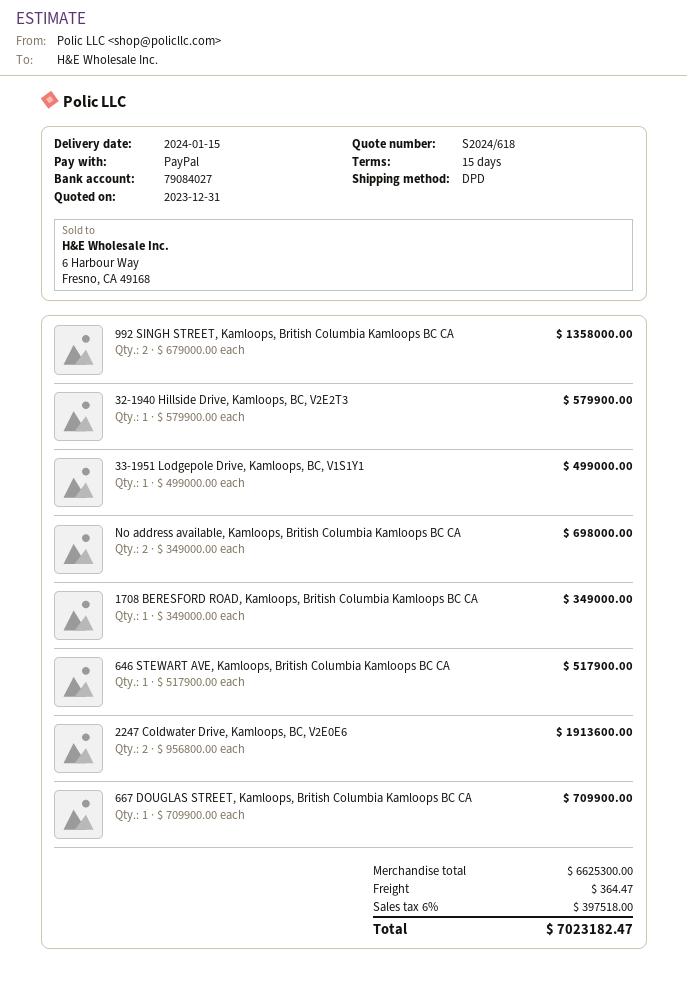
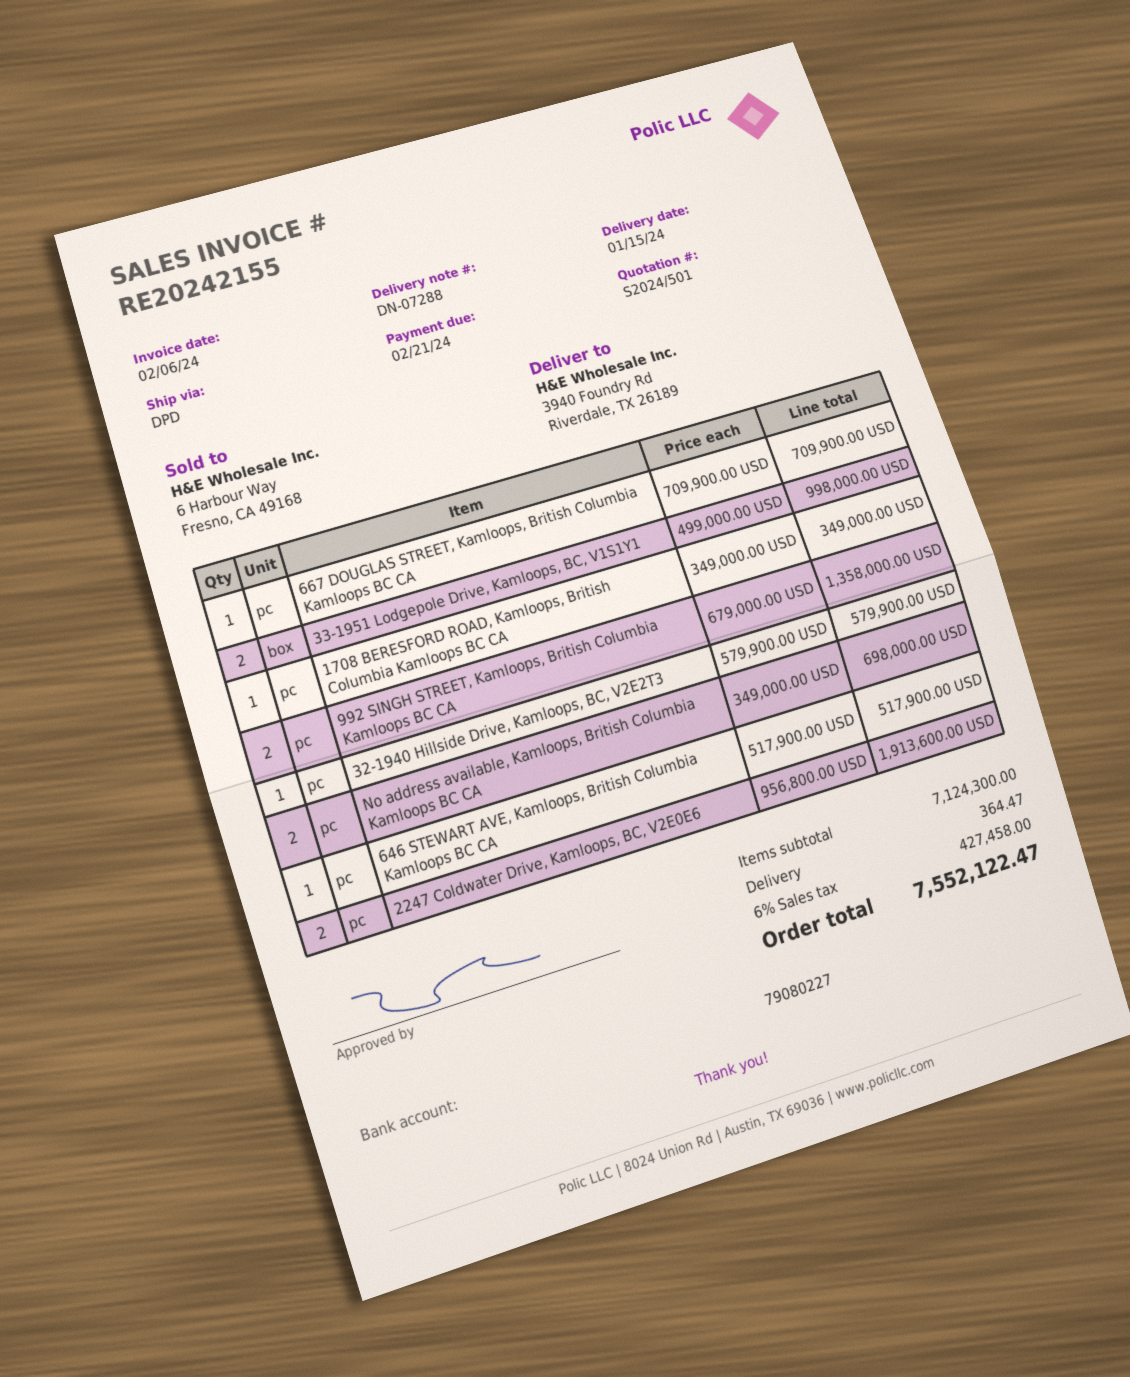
quote number: S2024/618 -> S2024/501
bank account: 79084027 -> 79080227
33-1951 Lodgepole Drive, Kamloops, BC, V1S1Y1: 1 x 499000.00 = 499000.00 -> 2 x 499000.00 = 998000.00
subtotal: 6625300.00 -> 7124300.00
tax: 6% = 397518.00 -> 6% = 427458.00
total: 7023182.47 -> 7552122.47

